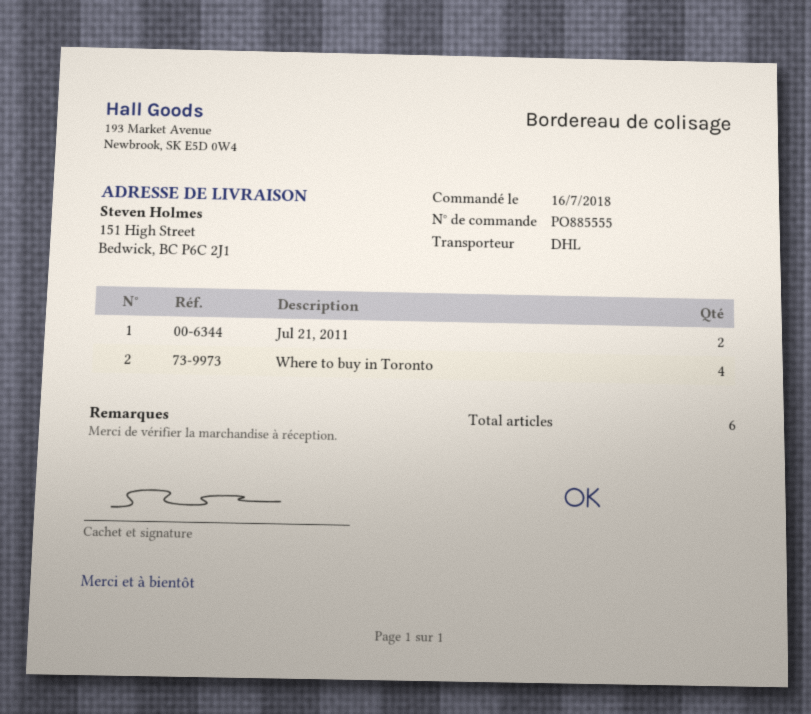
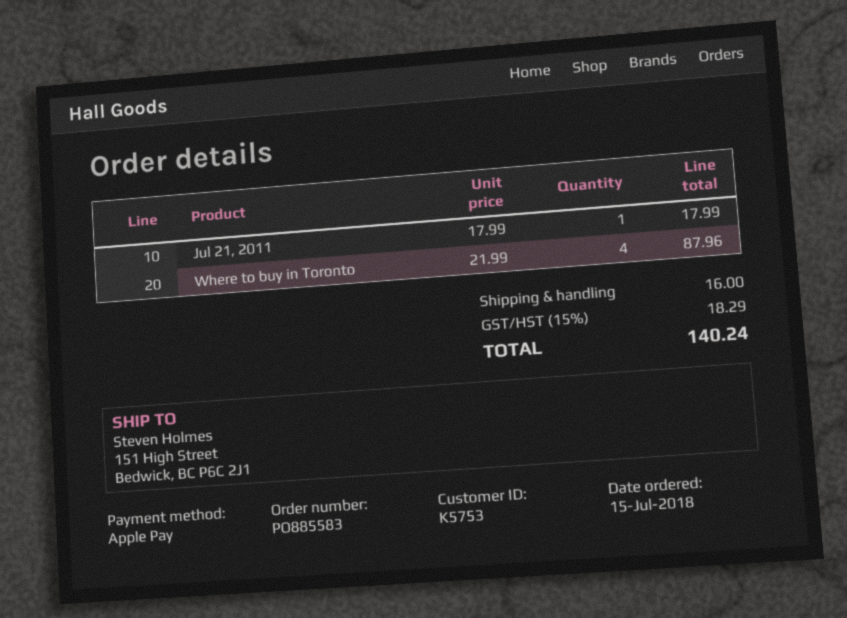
order number: PO885555 -> PO885583
order date: 2018-07-16 -> 2018-07-15
Jul 21, 2011: 2 -> 1

